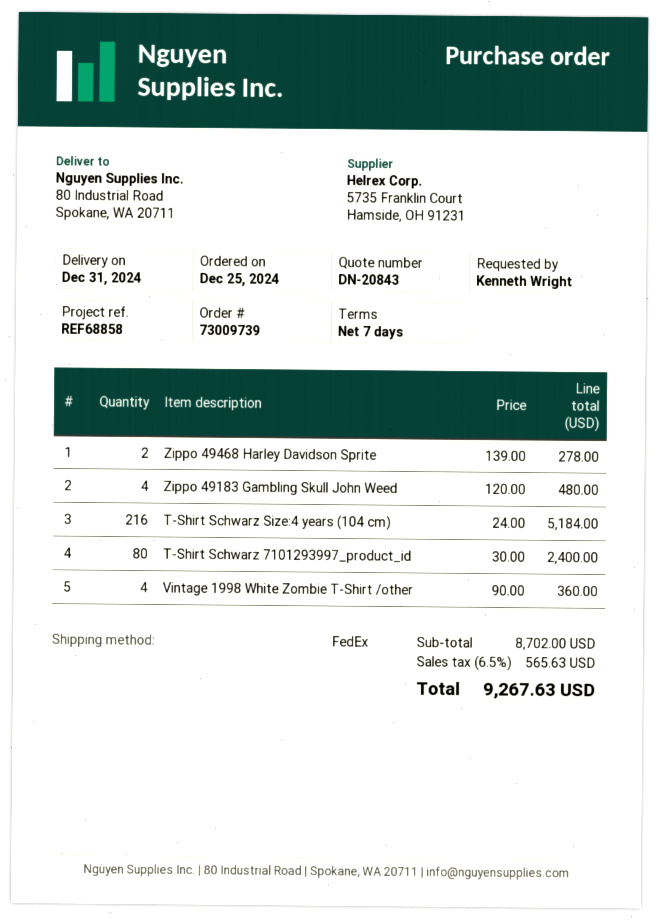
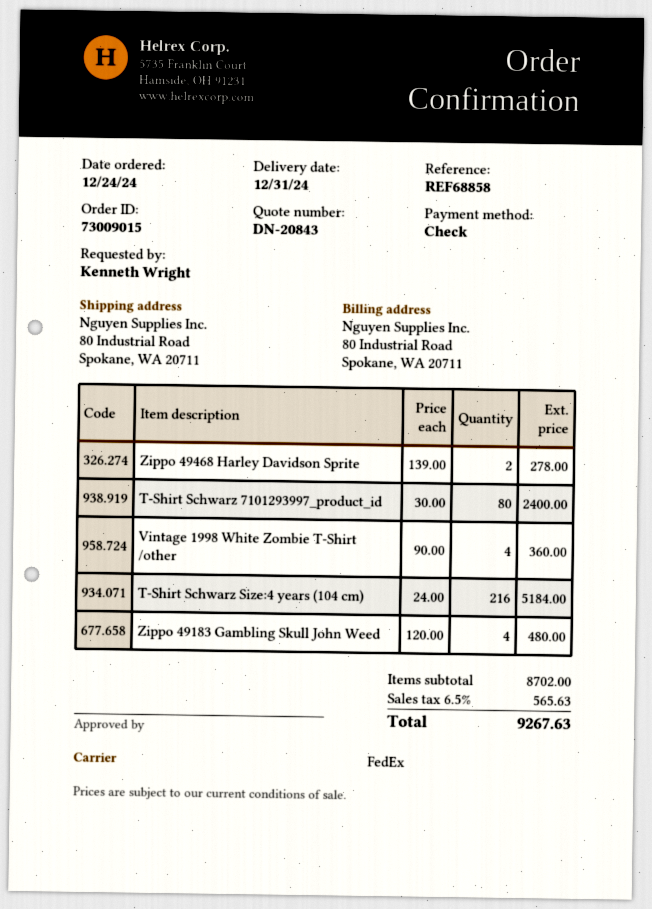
order number: 73009739 -> 73009015
order date: 2024-12-25 -> 2024-12-24

